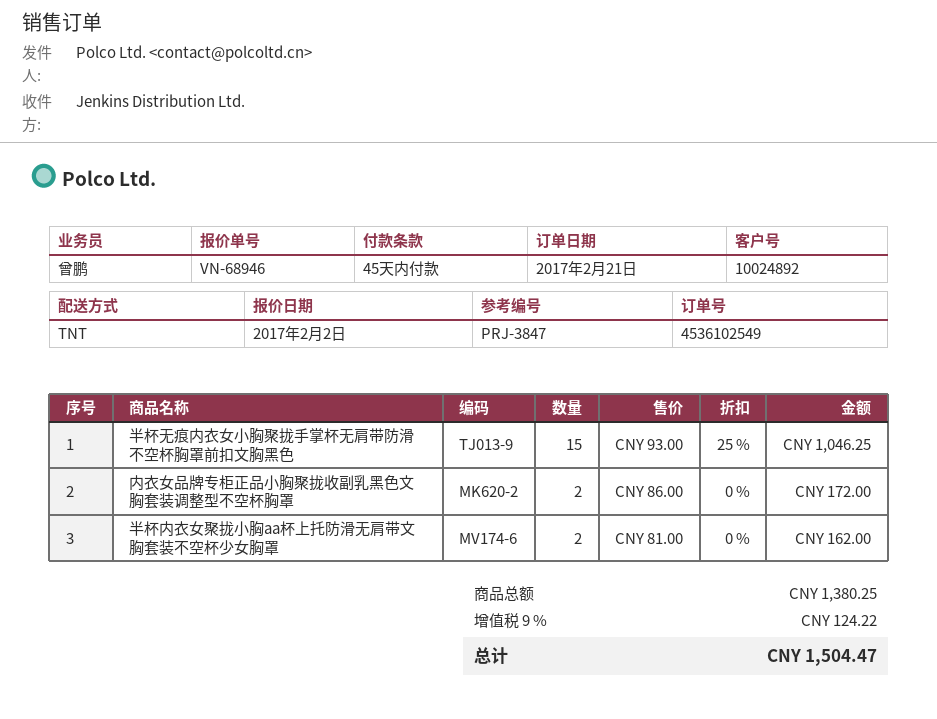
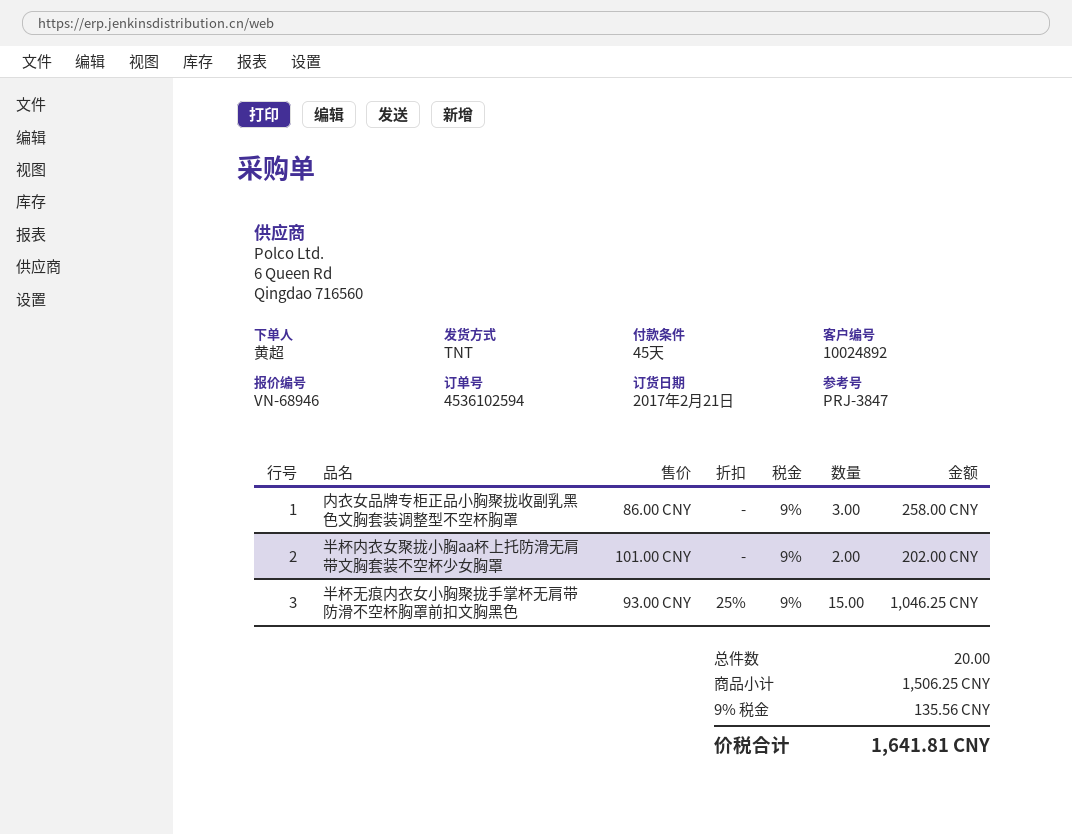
order number: 4536102549 -> 4536102594
内衣女品牌专柜正品小胸聚拢收副乳黑色文胸套装调整型不空杯胸罩: 2 x 86.00 = 172.00 -> 3 x 86.00 = 258.00
半杯内衣女聚拢小胸aa杯上托防滑无肩带文胸套装不空杯少女胸罩: 2 x 81.00 = 162.00 -> 2 x 101.00 = 202.00
subtotal: 1380.25 -> 1506.25
tax: 9% = 124.22 -> 9% = 135.56
total: 1504.47 -> 1641.81

